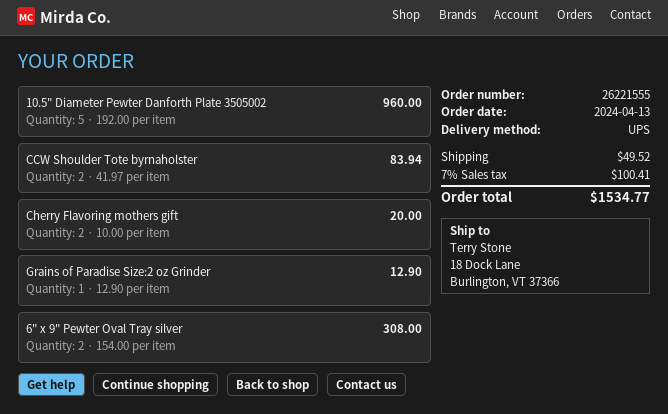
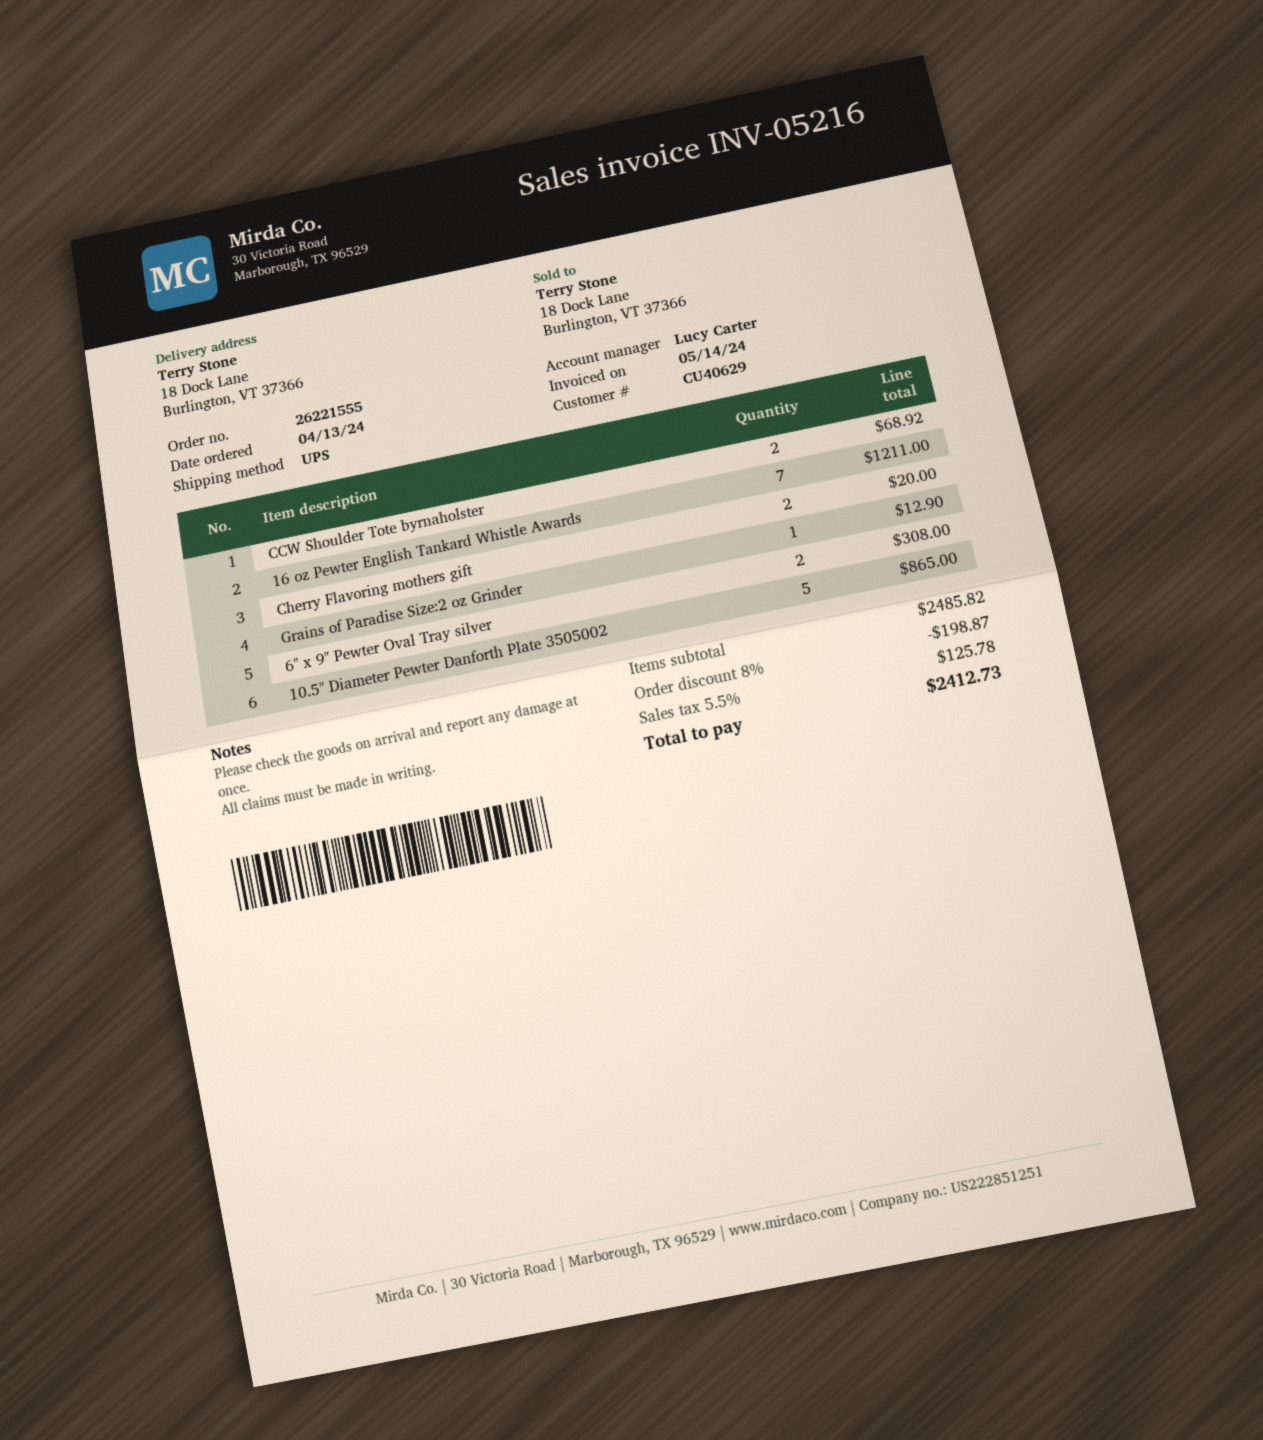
10.5" Diameter Pewter Danforth Plate 3505002: 5 for 960.00 -> 5 for 865.00
CCW Shoulder Tote byrnaholster: 2 for 83.94 -> 2 for 68.92
16 oz Pewter English Tankard Whistle Awards: none -> 7 for 1211.00
discount: none -> 8% = 198.87
shipping: 49.52 -> none
tax: 7% = 100.41 -> 5.5% = 125.78
total: 1534.77 -> 2412.73

